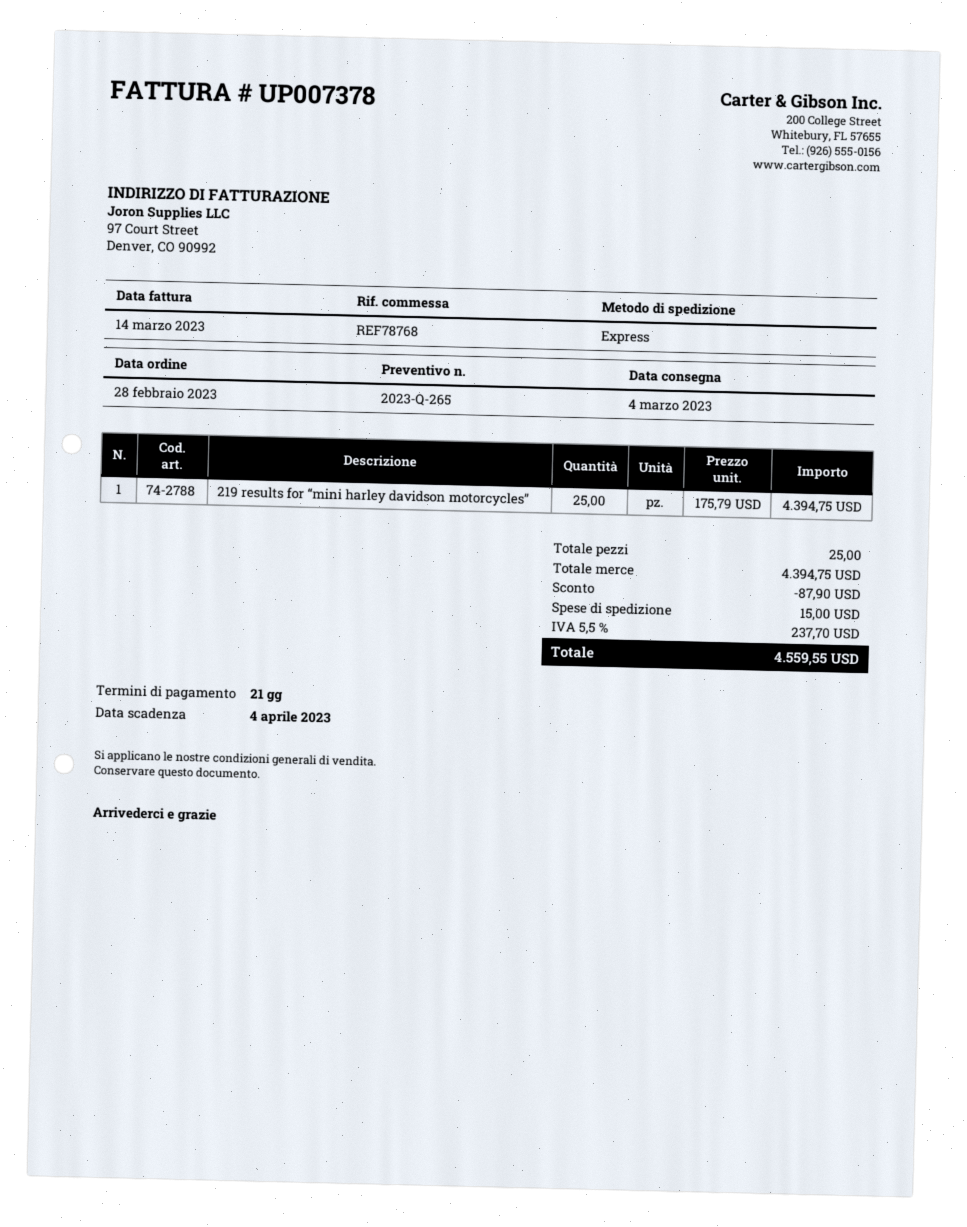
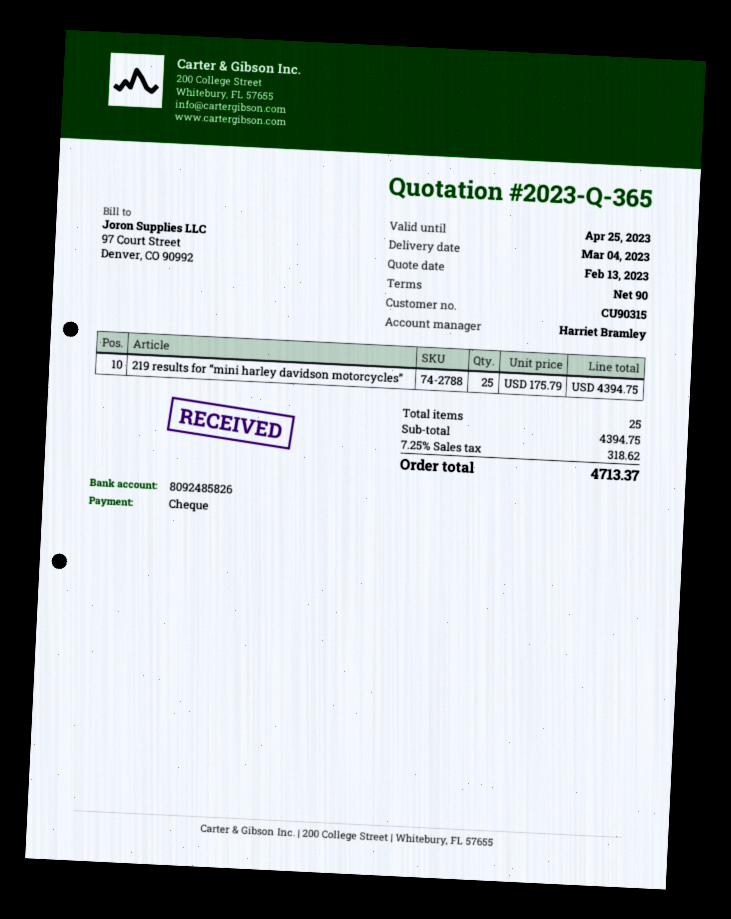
quote number: 2023-Q-265 -> 2023-Q-365
payment terms: 21 days -> 90 days
discount: 87.90 -> none
shipping: 15.00 -> none
tax: 5.5% = 237.70 -> 7.25% = 318.62
total: 4559.55 -> 4713.37

